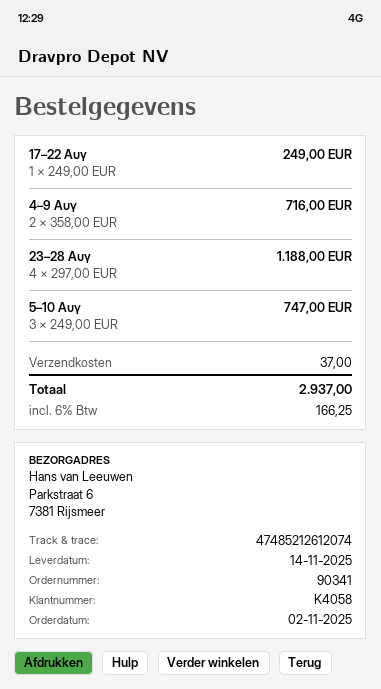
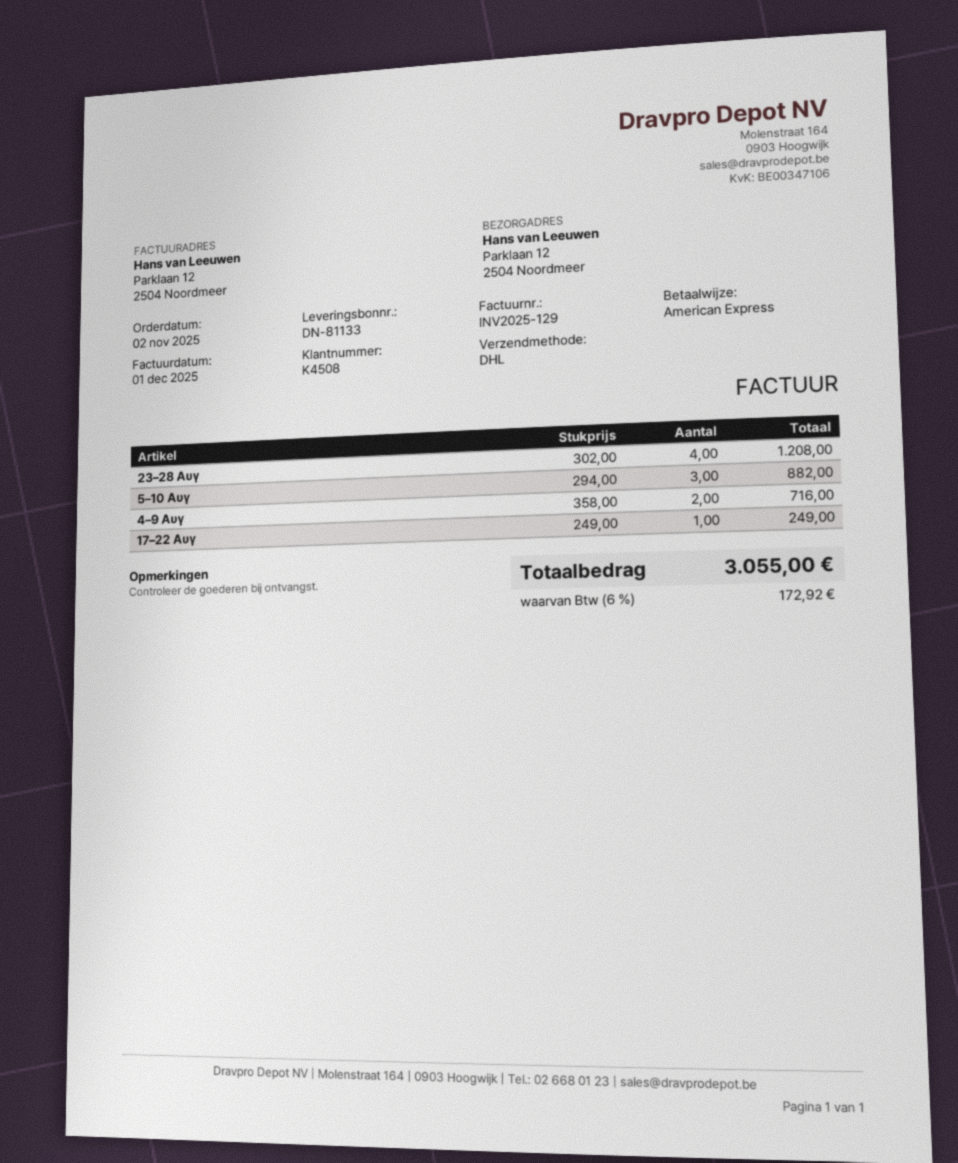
customer number: K4058 -> K4508
ship to: Parkstraat 6, 7381 Rijsmeer -> Parklaan 12, 2504 Noordmeer
23–28 Αυγ: 4 x 297.00 = 1188.00 -> 4 x 302.00 = 1208.00
5–10 Αυγ: 3 x 249.00 = 747.00 -> 3 x 294.00 = 882.00
shipping: 37.00 -> none
tax: 6% = 166.25 -> 6% = 172.92
total: 2937.00 -> 3055.00

